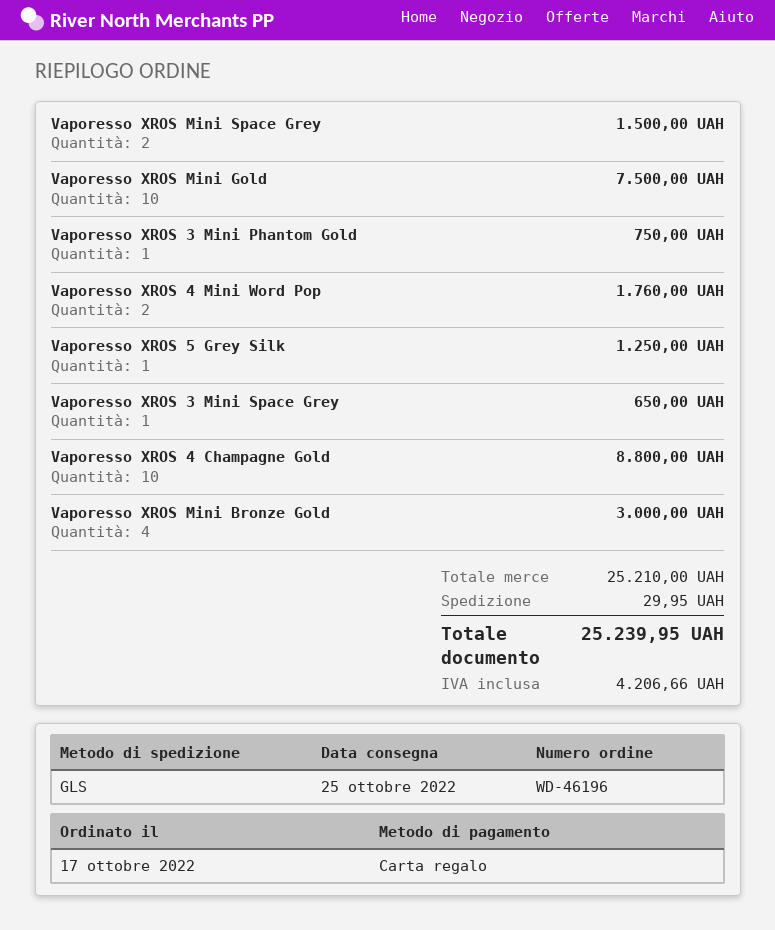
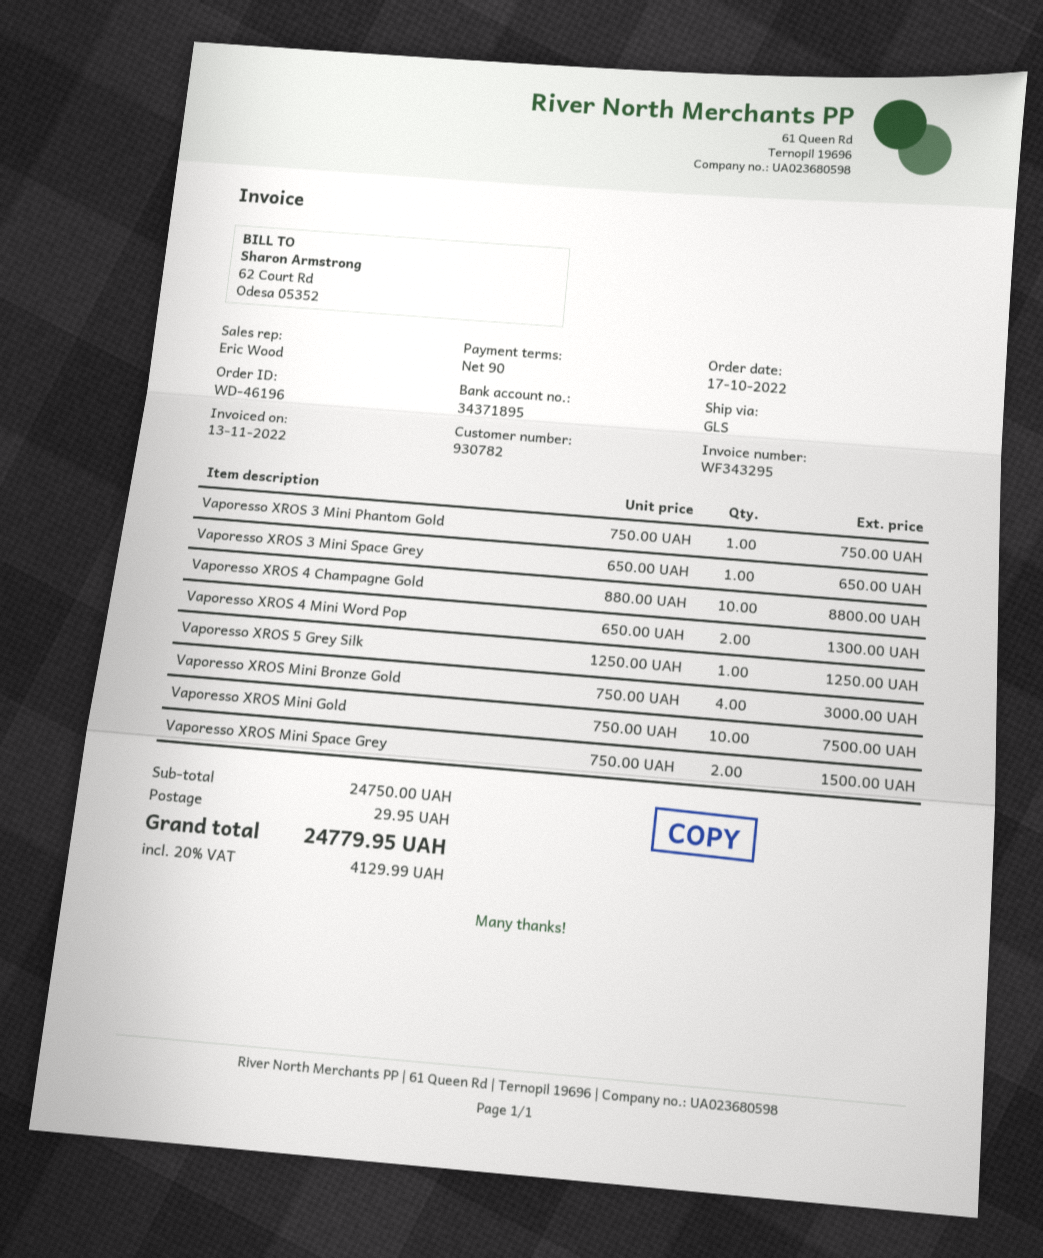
Vaporesso XROS 4 Mini Word Pop: 2 for 1760.00 -> 2 for 1300.00
subtotal: 25210.00 -> 24750.00
tax: 4206.66 -> 4129.99
total: 25239.95 -> 24779.95

